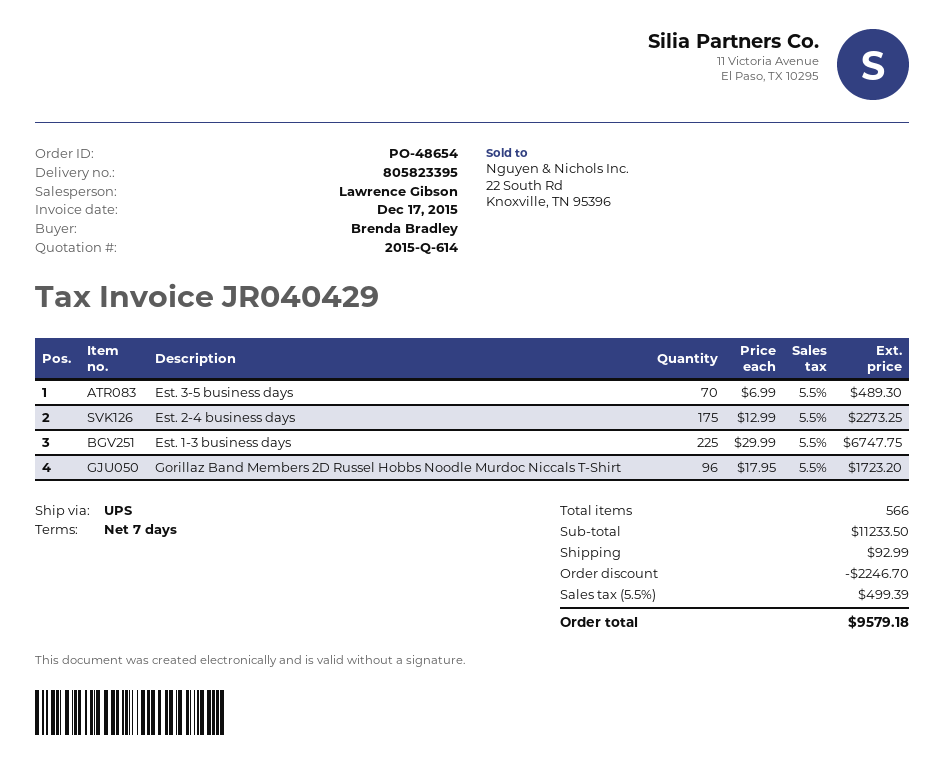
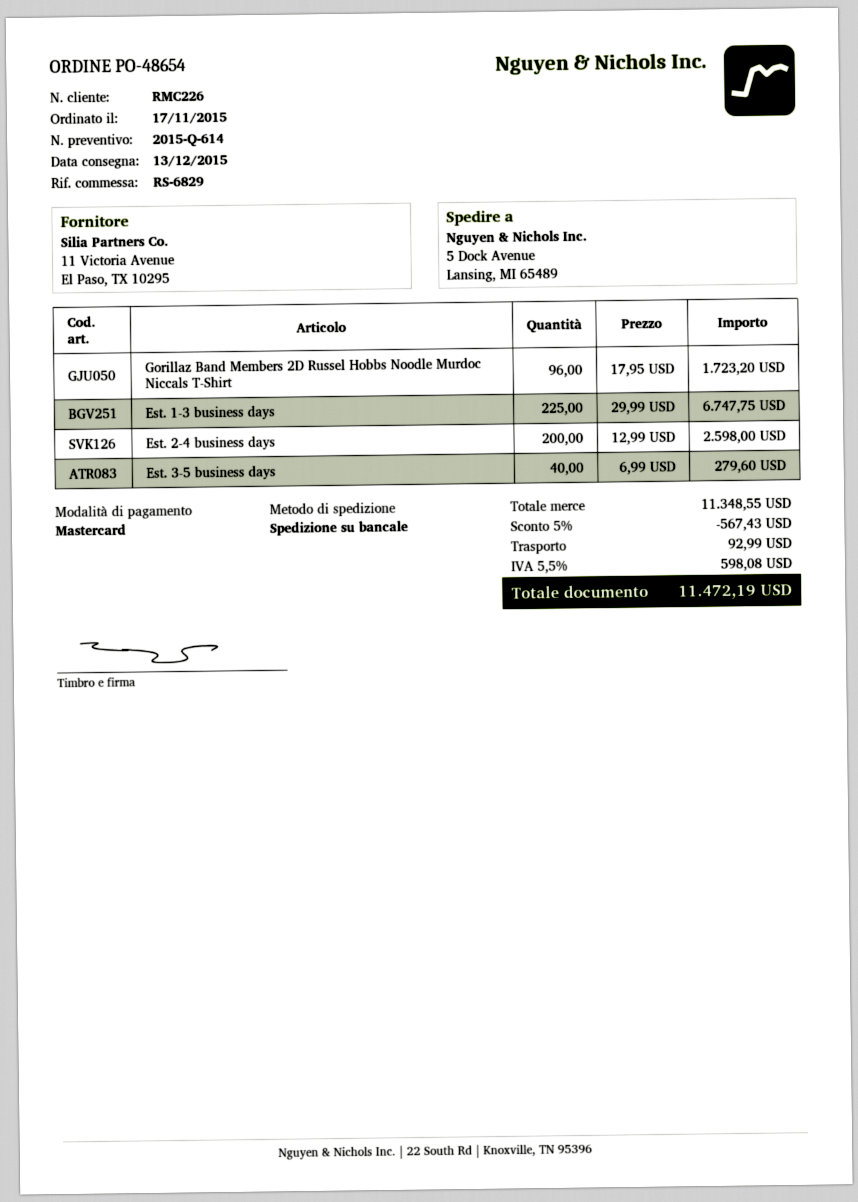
shipping method: UPS -> pallet freight
Est. 3-5 business days: 70 x 6.99 = 489.30 -> 40 x 6.99 = 279.60
Est. 2-4 business days: 175 x 12.99 = 2273.25 -> 200 x 12.99 = 2598.00
subtotal: 11233.50 -> 11348.55
discount: 2246.70 -> 567.43
tax: 5.5% = 499.39 -> 5.5% = 598.08
total: 9579.18 -> 11472.19

